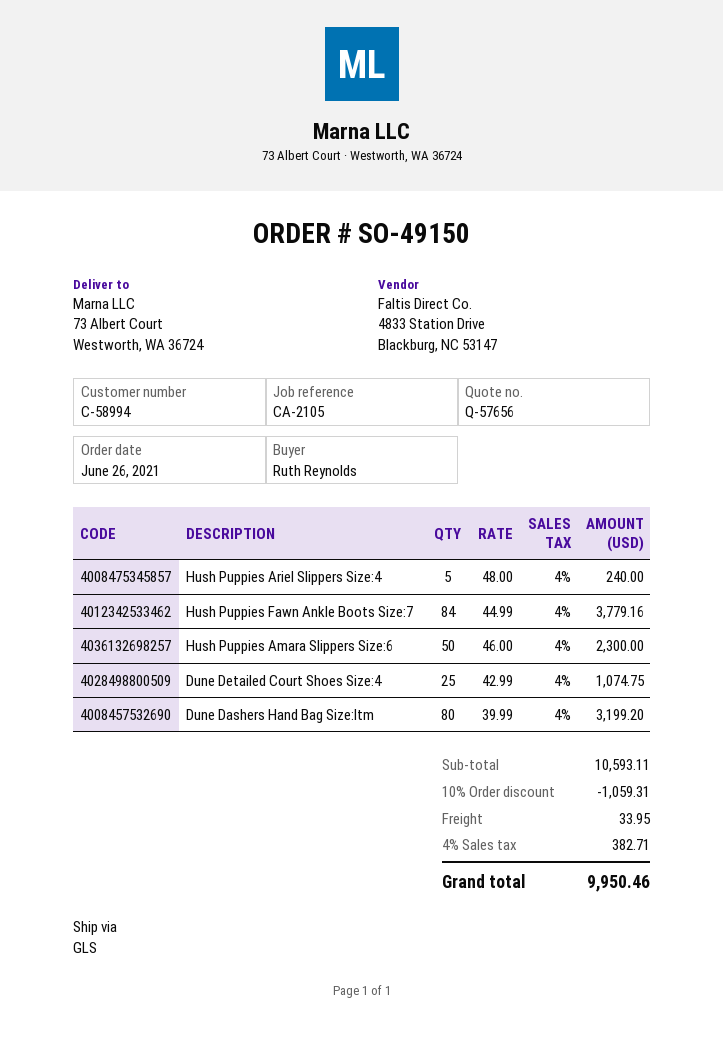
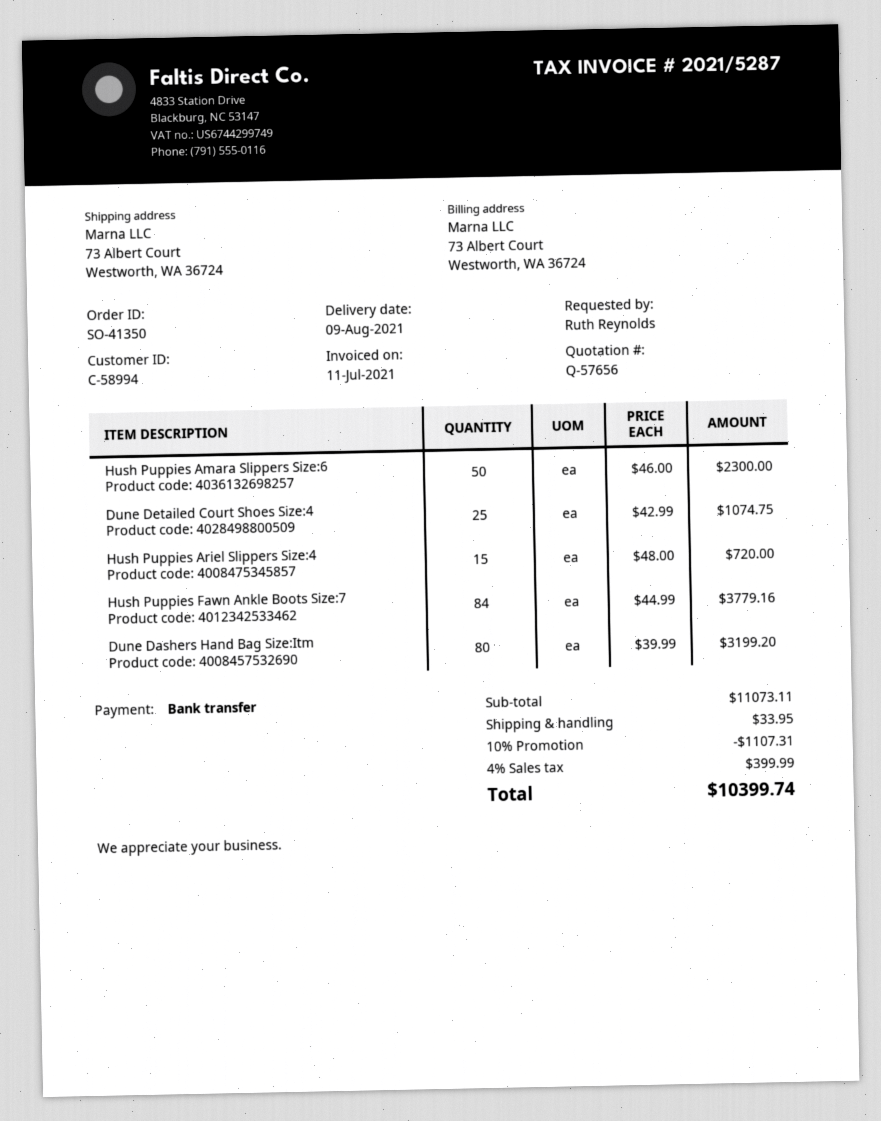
order number: SO-49150 -> SO-41350
Hush Puppies Ariel Slippers Size:4: 5 x 48.00 = 240.00 -> 15 x 48.00 = 720.00
subtotal: 10593.11 -> 11073.11
discount: 10% = 1059.31 -> 10% = 1107.31
tax: 4% = 382.71 -> 4% = 399.99
total: 9950.46 -> 10399.74

